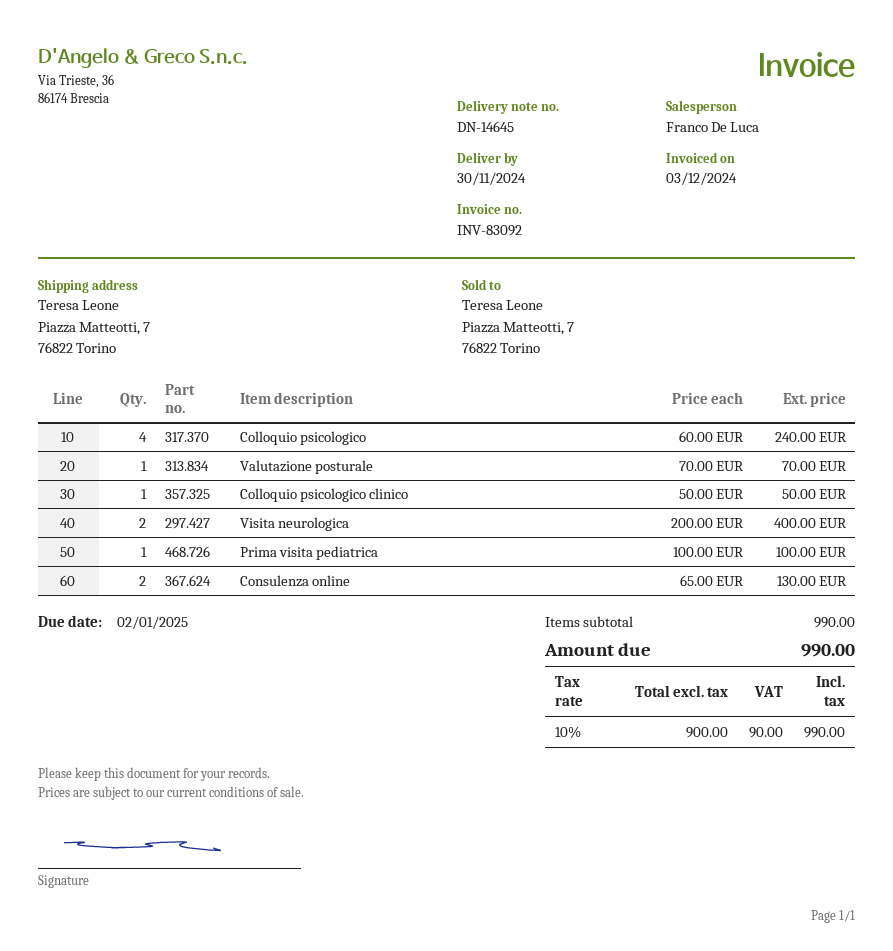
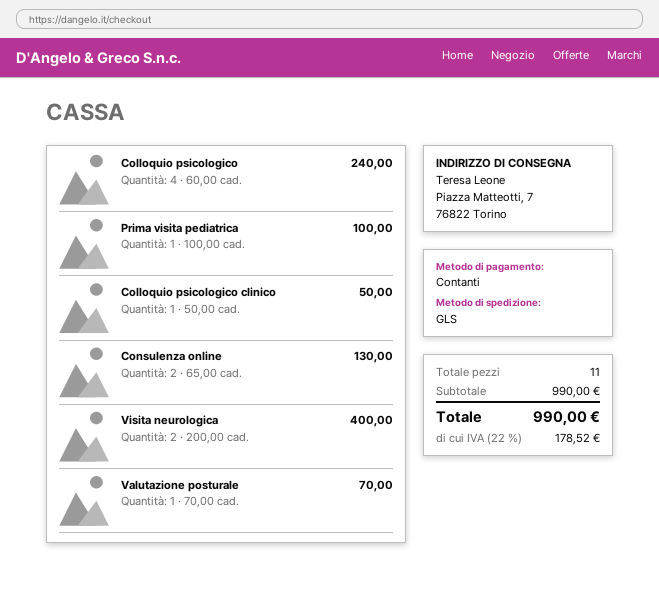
tax: 10% = 90.00 -> 22% = 178.52

